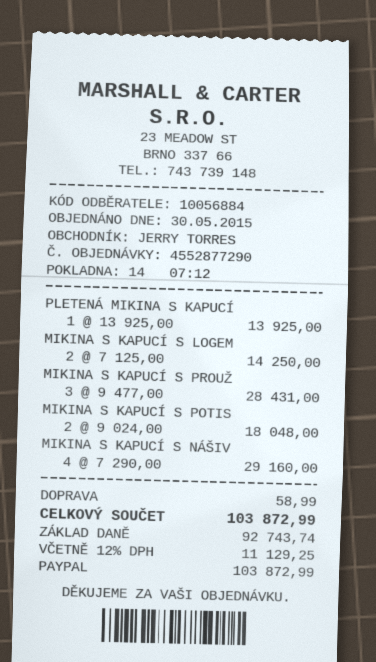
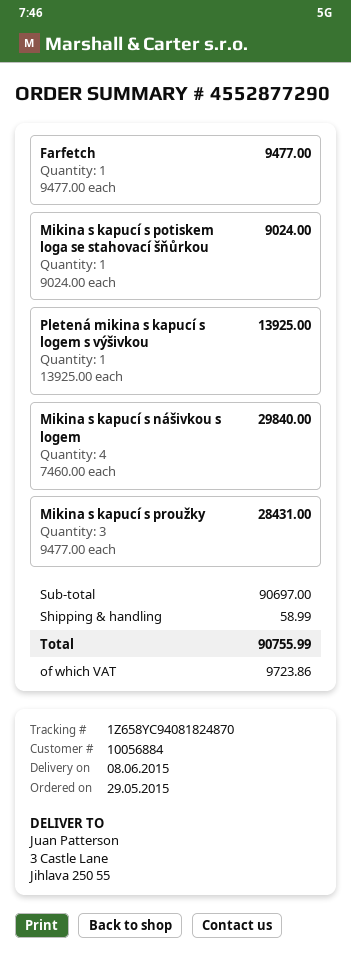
order date: 2015-05-30 -> 2015-05-29
MIKINA S KAPUCÍ S LOGEM: 2 x 7125.00 = 14250.00 -> none
MIKINA S KAPUCÍ S POTIS: 2 x 9024.00 = 18048.00 -> 1 x 9024.00 = 9024.00
MIKINA S KAPUCÍ S NÁŠIV: 4 x 7290.00 = 29160.00 -> 4 x 7460.00 = 29840.00
Farfetch: none -> 1 x 9477.00 = 9477.00
tax: 11129.25 -> 9723.86
total: 103872.99 -> 90755.99

